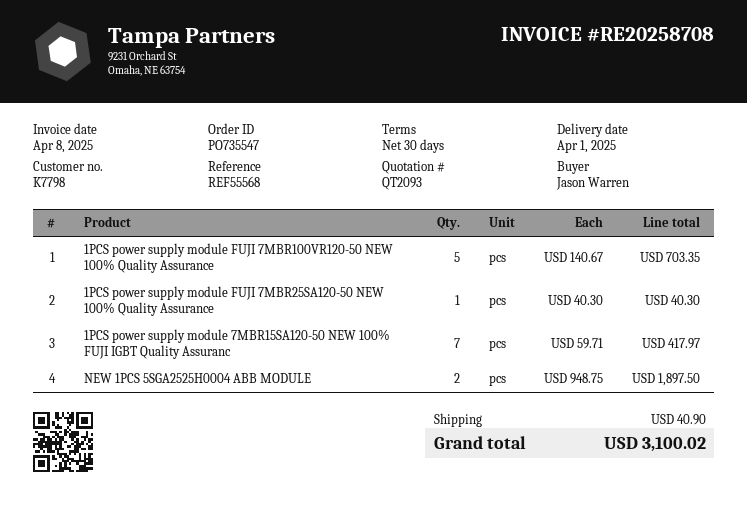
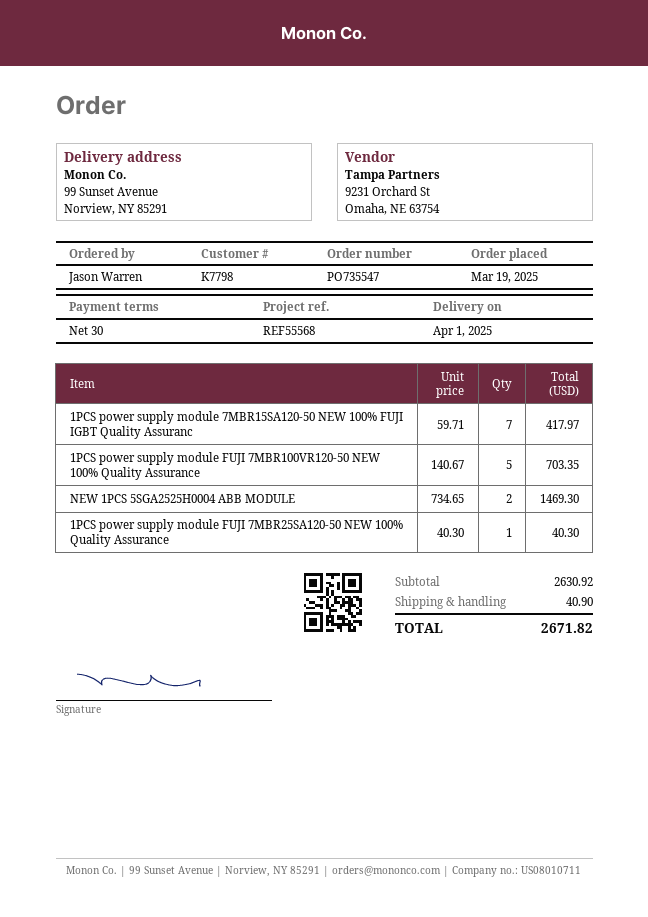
NEW 1PCS 5SGA2525H0004 ABB MODULE: 2 x 948.75 = 1897.50 -> 2 x 734.65 = 1469.30
total: 3100.02 -> 2671.82

